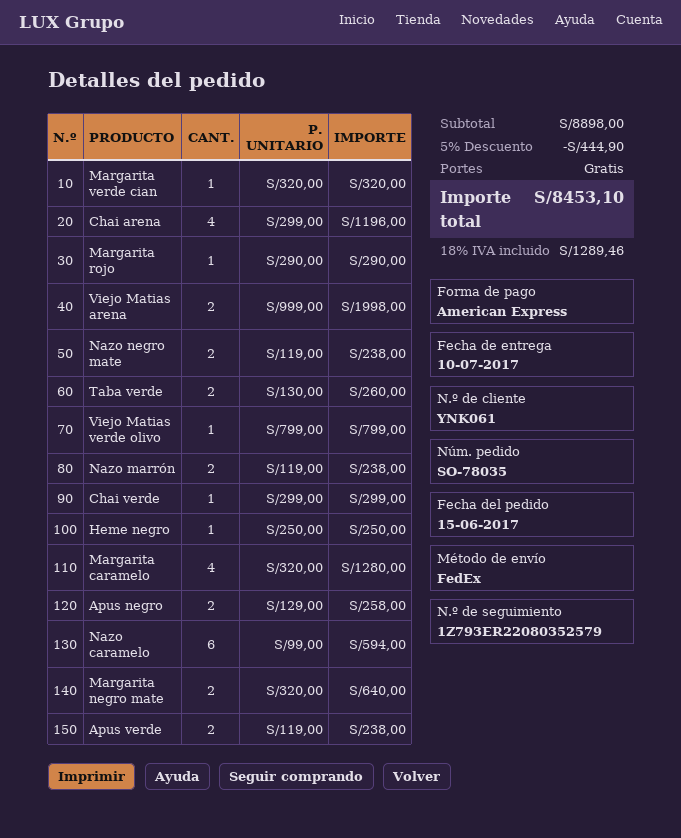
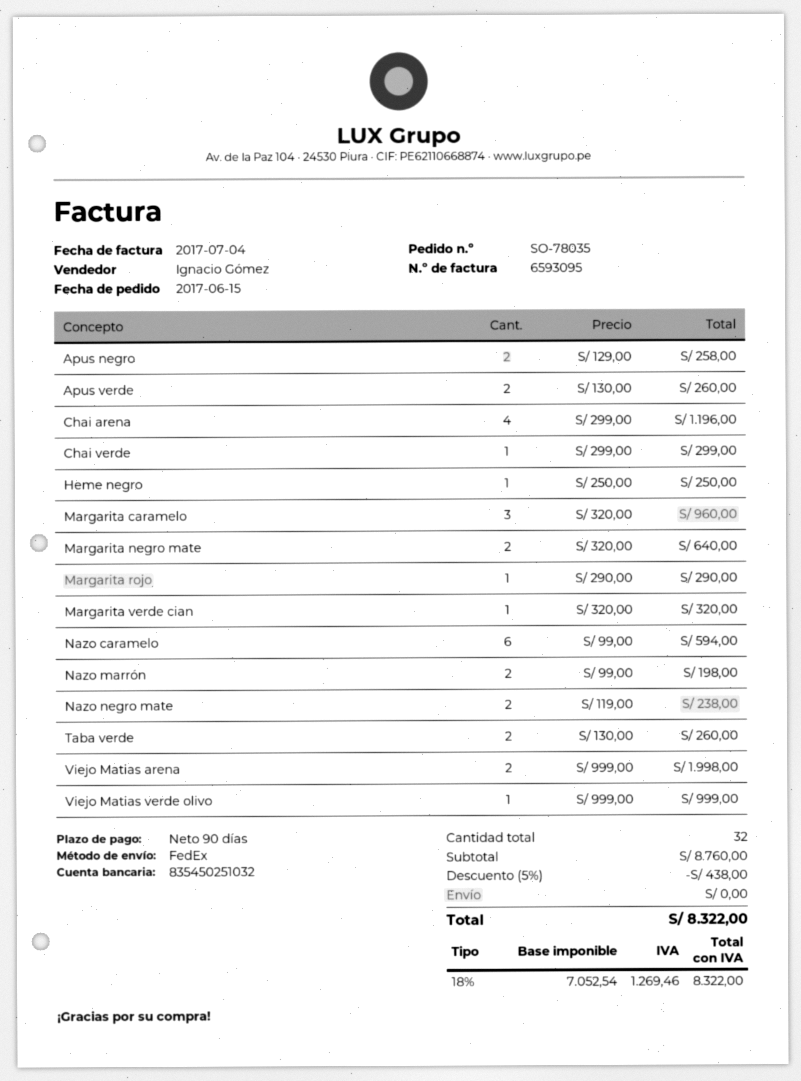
Viejo Matias verde olivo: 1 x 799.00 = 799.00 -> 1 x 999.00 = 999.00
Nazo marrón: 2 x 119.00 = 238.00 -> 2 x 99.00 = 198.00
Margarita caramelo: 4 x 320.00 = 1280.00 -> 3 x 320.00 = 960.00
Apus verde: 2 x 119.00 = 238.00 -> 2 x 130.00 = 260.00
subtotal: 8898.00 -> 8760.00
discount: 5% = 444.90 -> 5% = 438.00
tax: 18% = 1289.46 -> 18% = 1269.46
total: 8453.10 -> 8322.00

